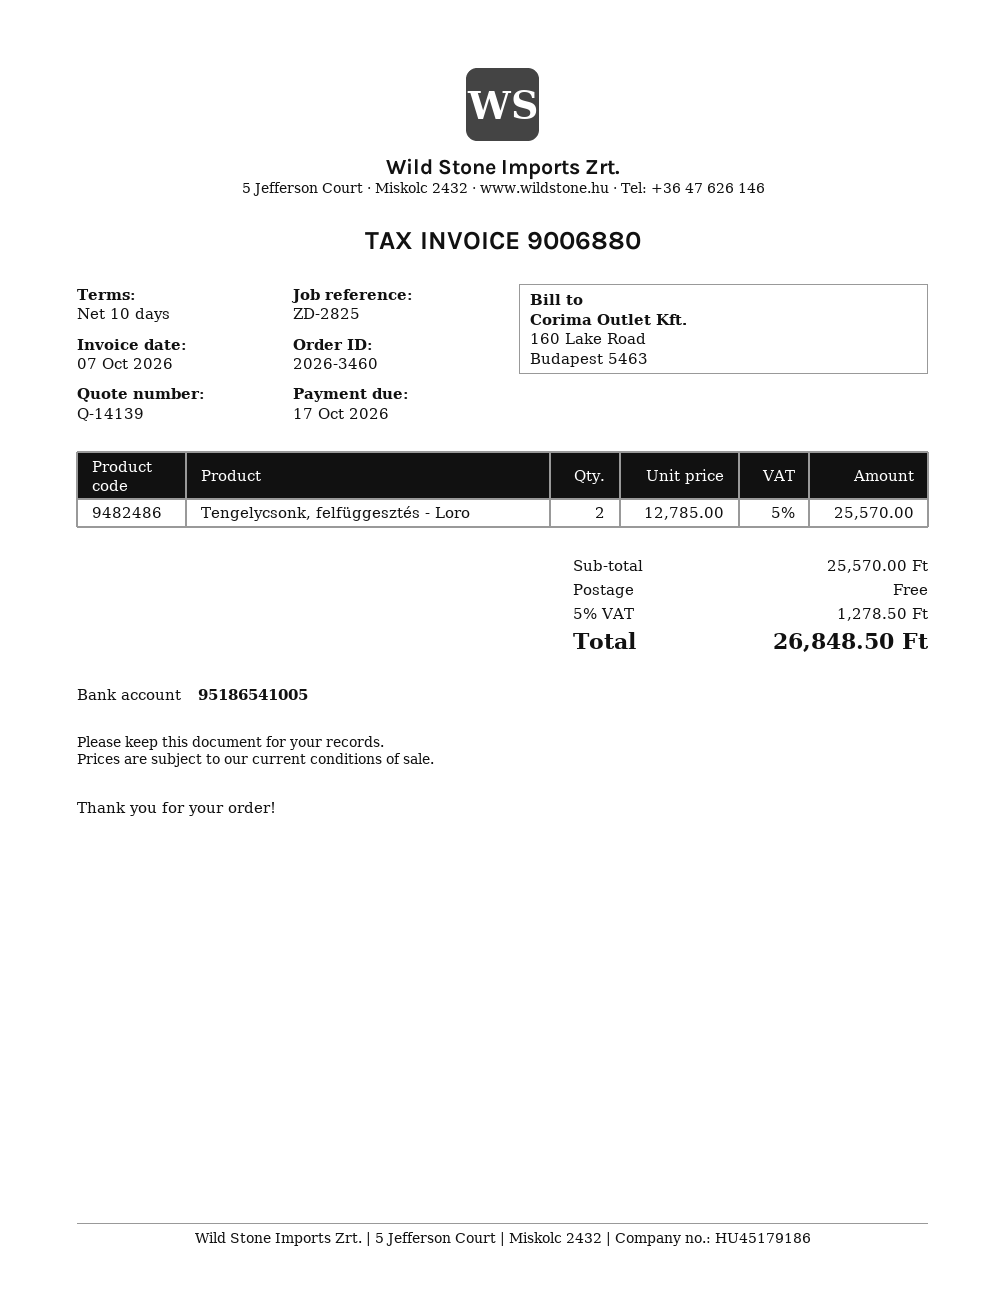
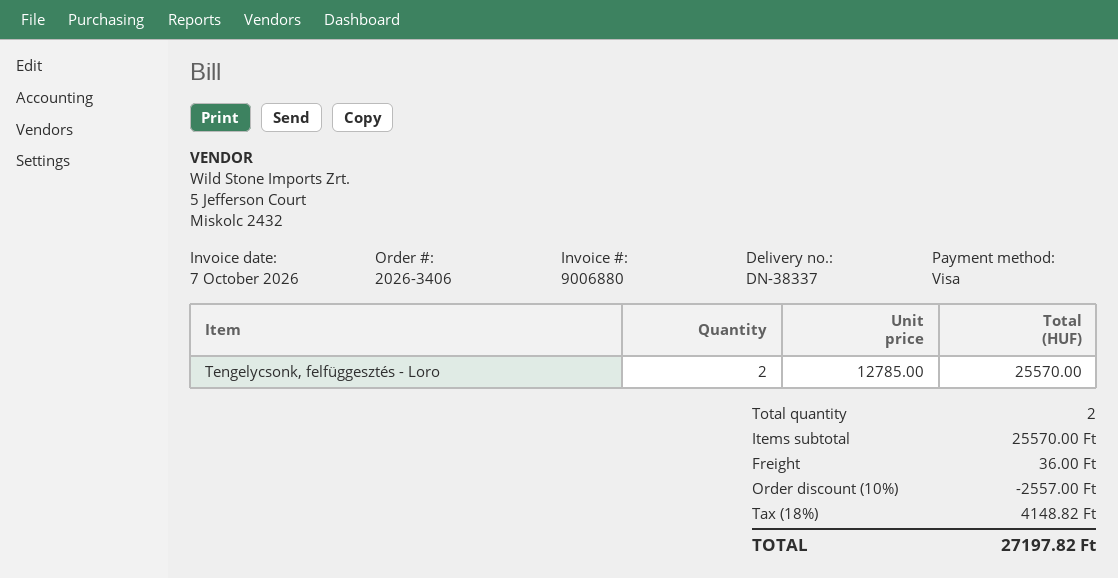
order number: 2026-3460 -> 2026-3406
discount: none -> 10% = 2557.00
shipping: 0.00 -> 36.00
tax: 5% = 1278.50 -> 18% = 4148.82
total: 26848.50 -> 27197.82

